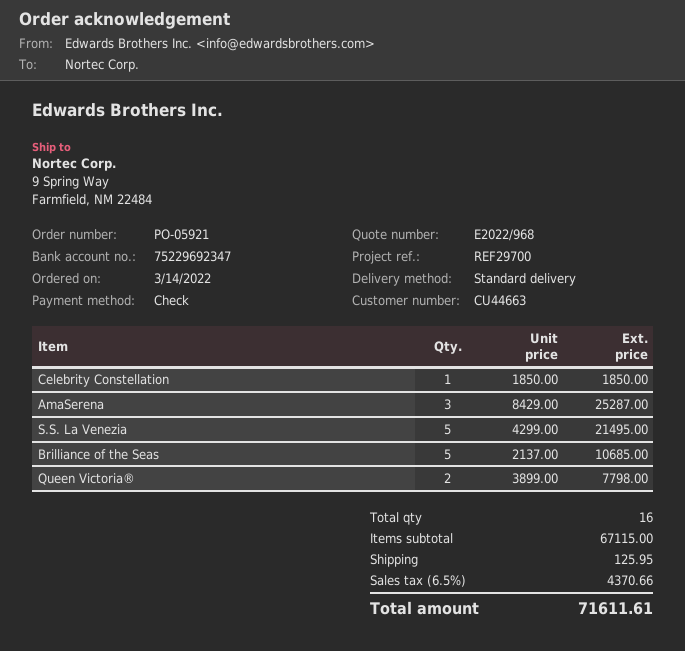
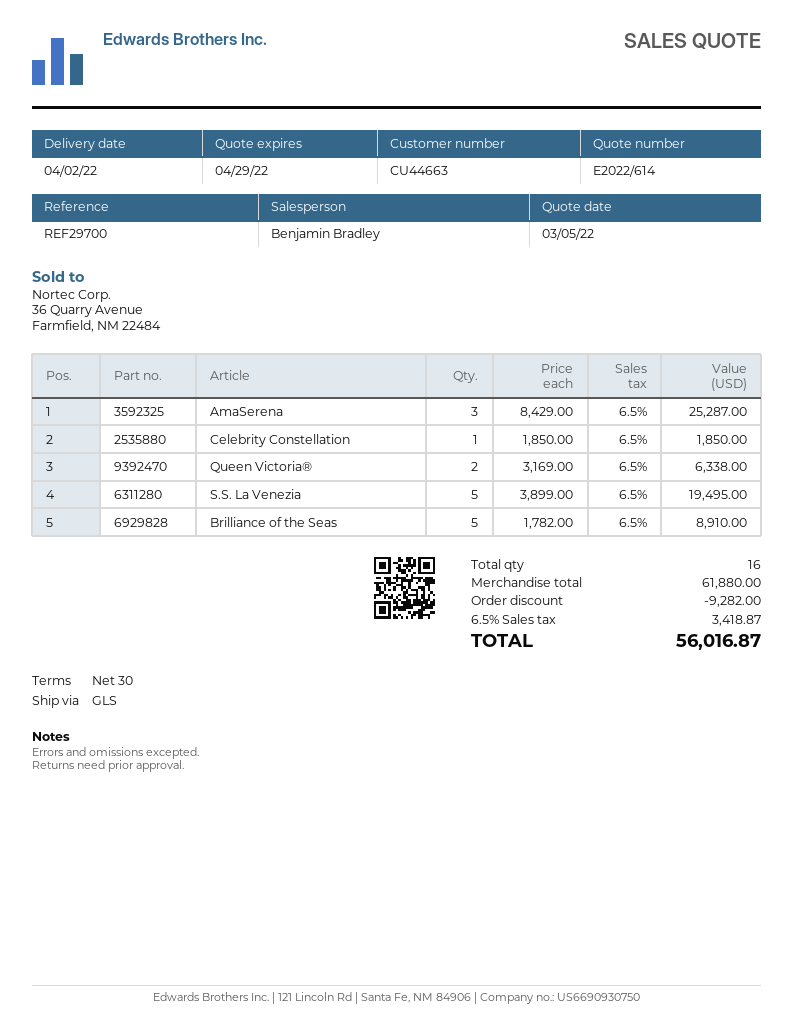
quote number: E2022/968 -> E2022/614
shipping method: standard -> GLS
S.S. La Venezia: 5 x 4299.00 = 21495.00 -> 5 x 3899.00 = 19495.00
Brilliance of the Seas: 5 x 2137.00 = 10685.00 -> 5 x 1782.00 = 8910.00
Queen Victoria®: 2 x 3899.00 = 7798.00 -> 2 x 3169.00 = 6338.00
subtotal: 67115.00 -> 61880.00
discount: none -> 9282.00
shipping: 125.95 -> none
tax: 6.5% = 4370.66 -> 6.5% = 3418.87
total: 71611.61 -> 56016.87

